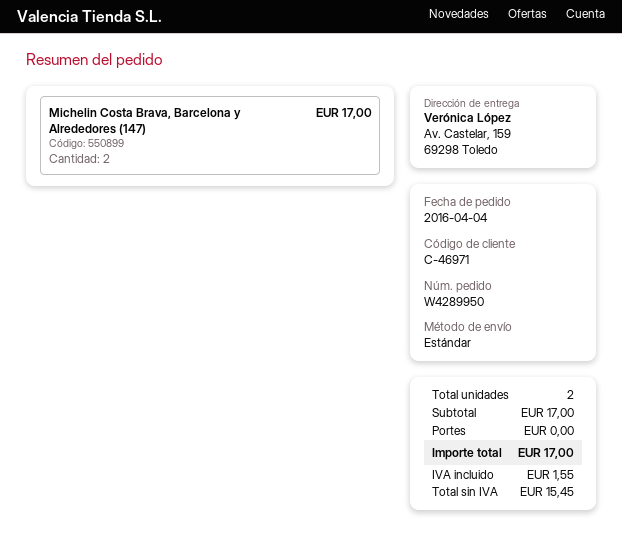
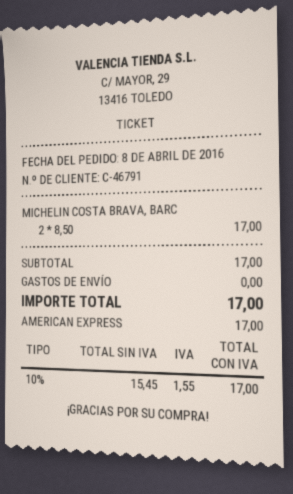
order date: 2016-04-04 -> 2016-04-08
customer number: C-46971 -> C-46791

